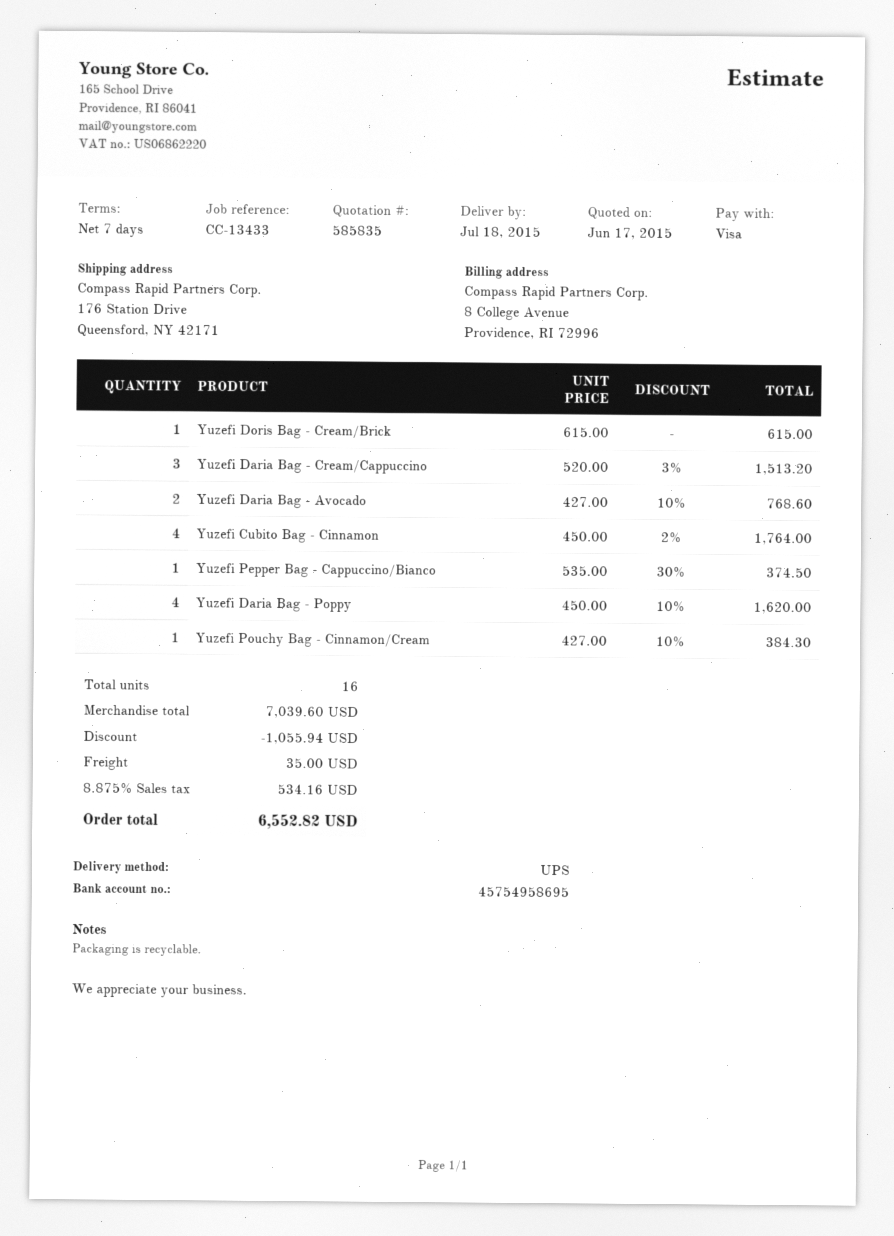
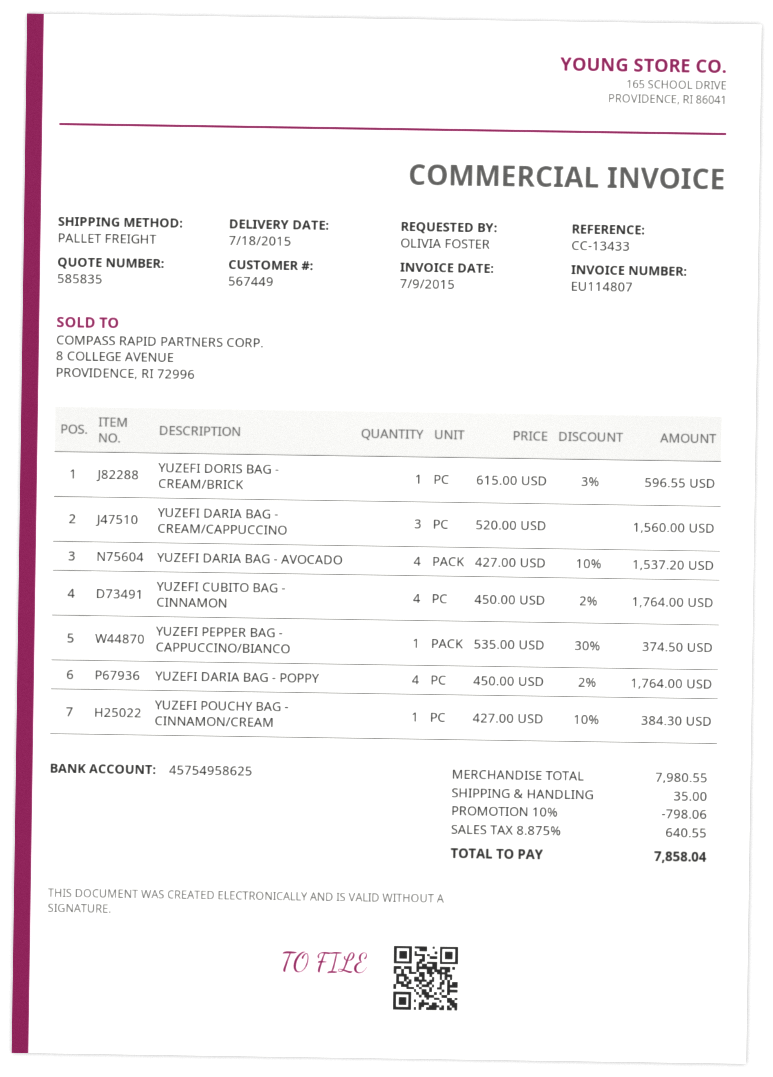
bank account: 45754958695 -> 45754958625
shipping method: UPS -> pallet freight
Yuzefi Doris Bag - Cream/Brick: 1 x 615.00 = 615.00 -> 1 x 615.00 - 3% = 596.55
Yuzefi Daria Bag - Cream/Cappuccino: 3 x 520.00 - 3% = 1513.20 -> 3 x 520.00 = 1560.00
Yuzefi Daria Bag - Avocado: 2 x 427.00 - 10% = 768.60 -> 4 x 427.00 - 10% = 1537.20
Yuzefi Daria Bag - Poppy: 4 x 450.00 - 10% = 1620.00 -> 4 x 450.00 - 2% = 1764.00
subtotal: 7039.60 -> 7980.55
discount: 1055.94 -> 798.06
tax: 8.875% = 534.16 -> 8.875% = 640.55
total: 6552.82 -> 7858.04

